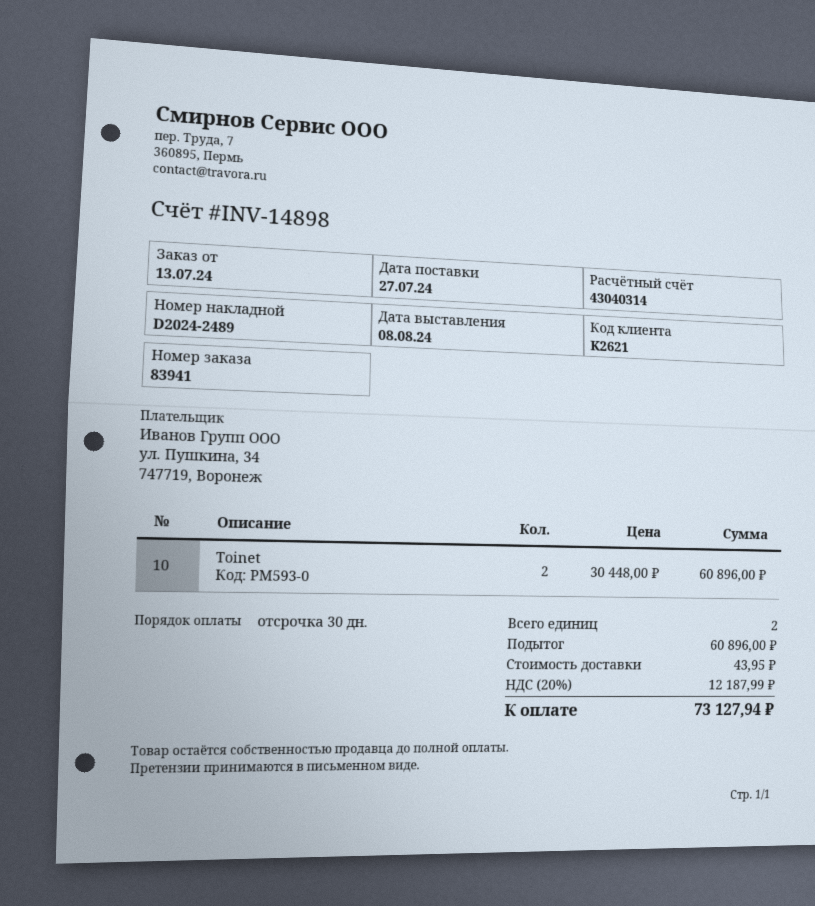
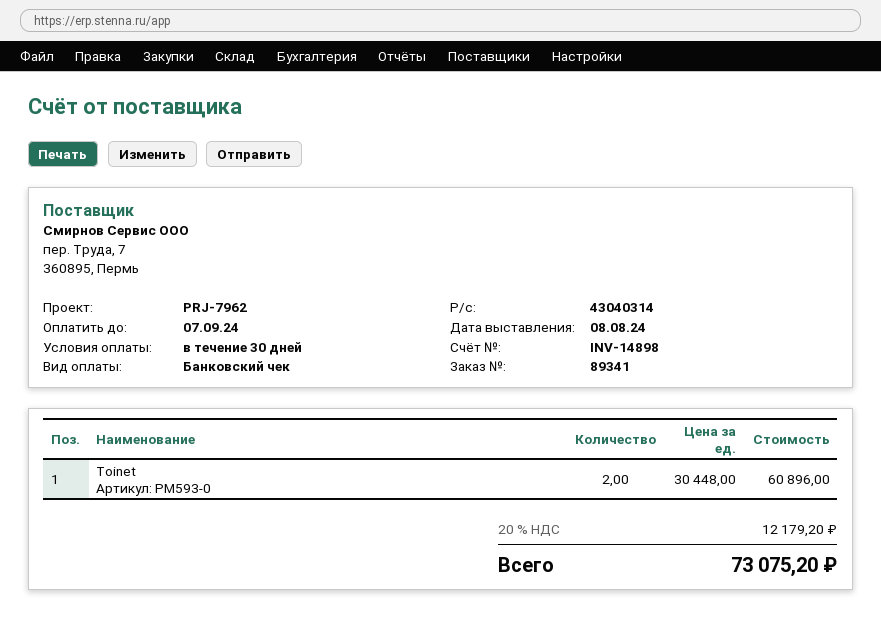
order number: 83941 -> 89341
shipping: 43.95 -> none
tax: 20% = 12187.99 -> 20% = 12179.20
total: 73127.94 -> 73075.20

